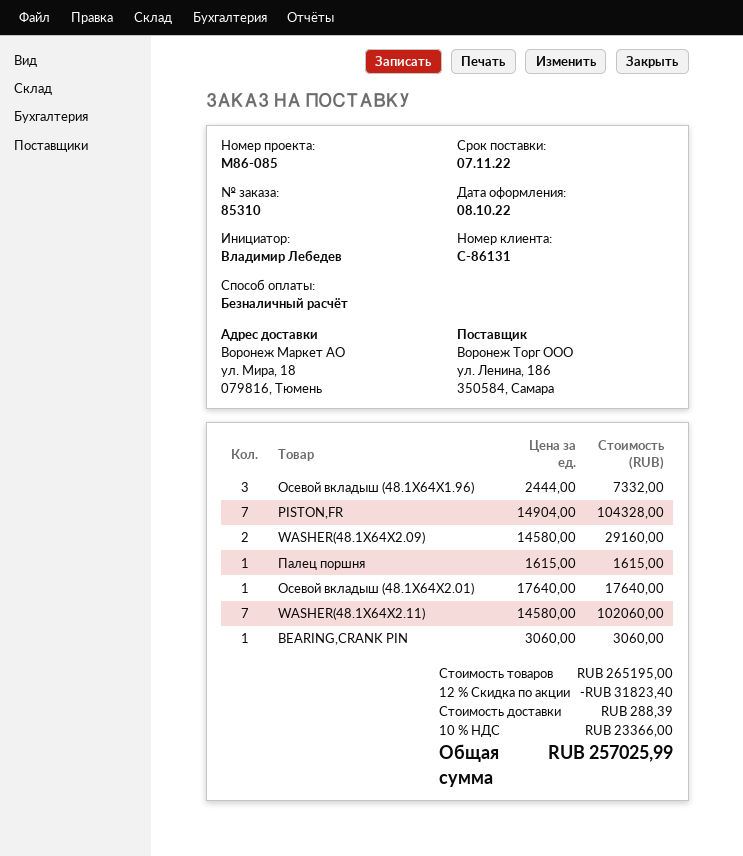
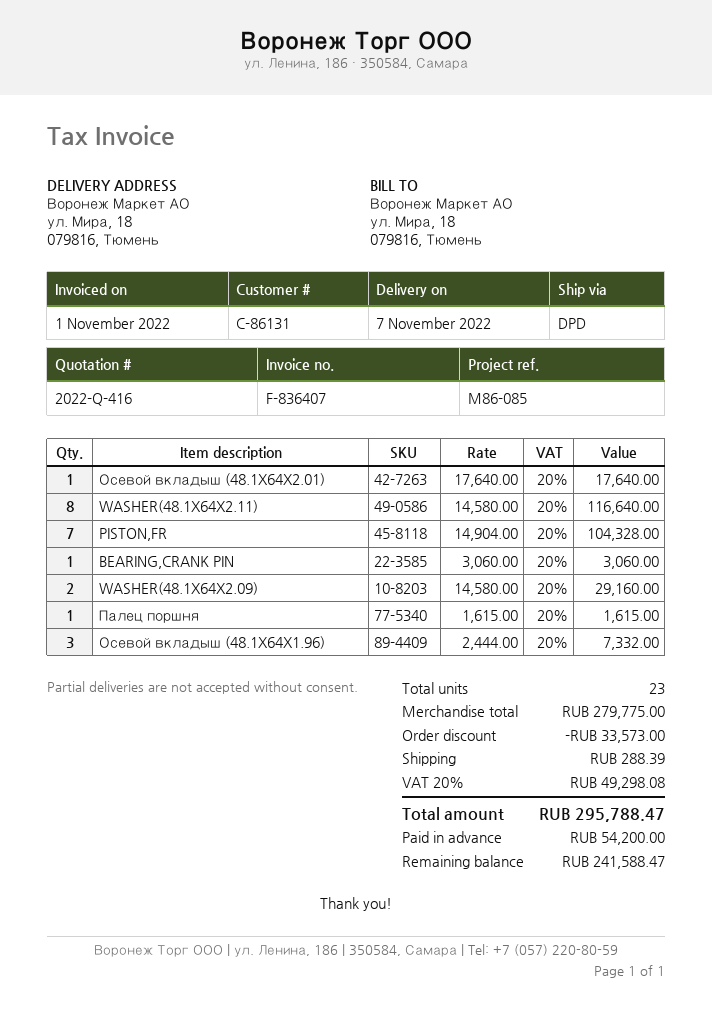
WASHER(48.1X64X2.11): 7 x 14580.00 = 102060.00 -> 8 x 14580.00 = 116640.00
subtotal: 265195.00 -> 279775.00
discount: 31823.40 -> 33573.00
tax: 10% = 23366.00 -> 20% = 49298.08
total: 257025.99 -> 295788.47

